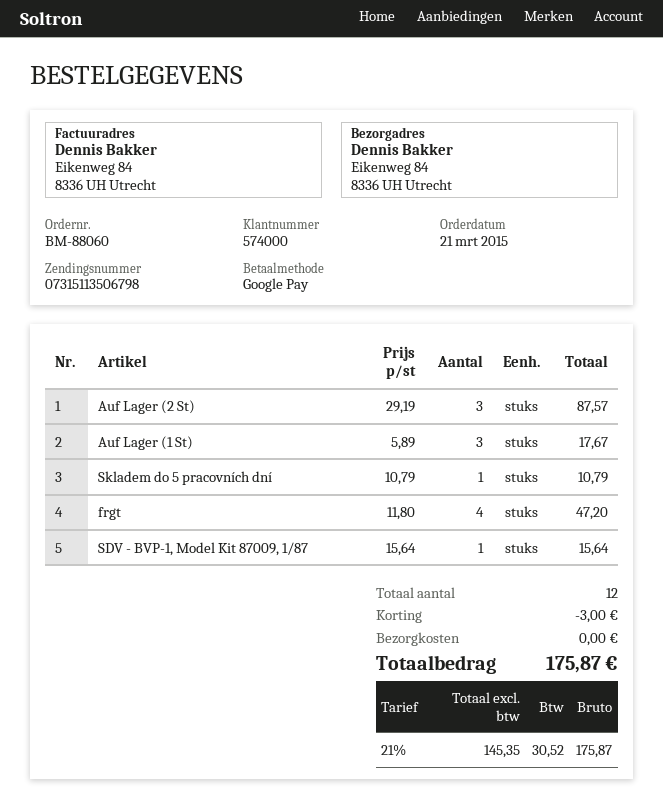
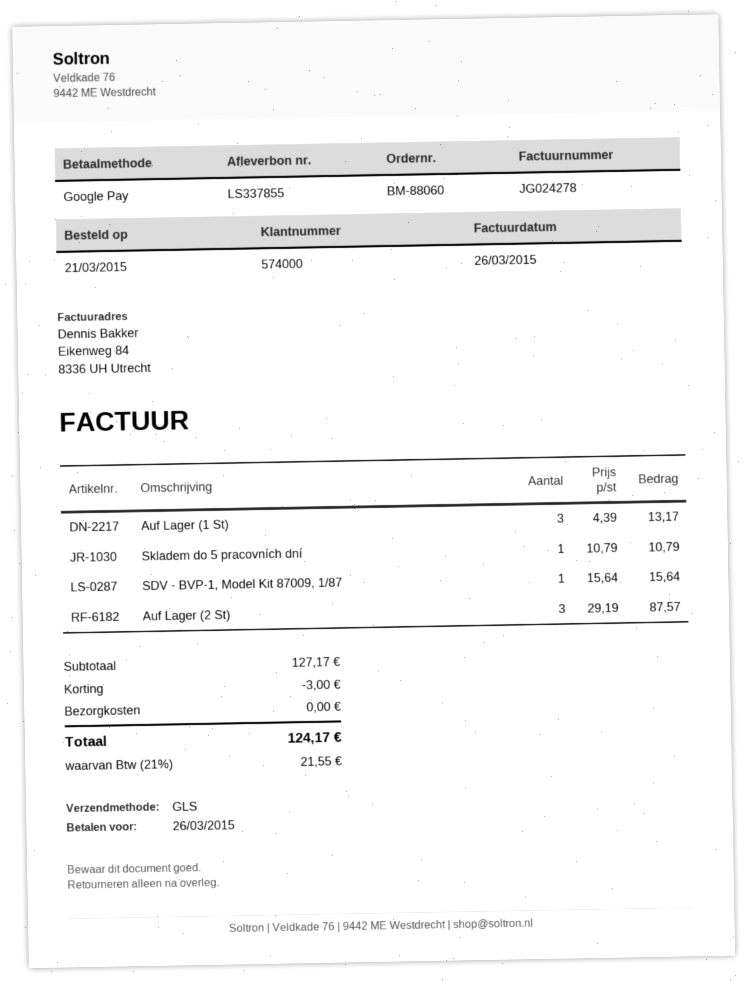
Auf Lager (1 St): 3 x 5.89 = 17.67 -> 3 x 4.39 = 13.17
frgt: 4 x 11.80 = 47.20 -> none
tax: 21% = 30.52 -> 21% = 21.55
total: 175.87 -> 124.17

